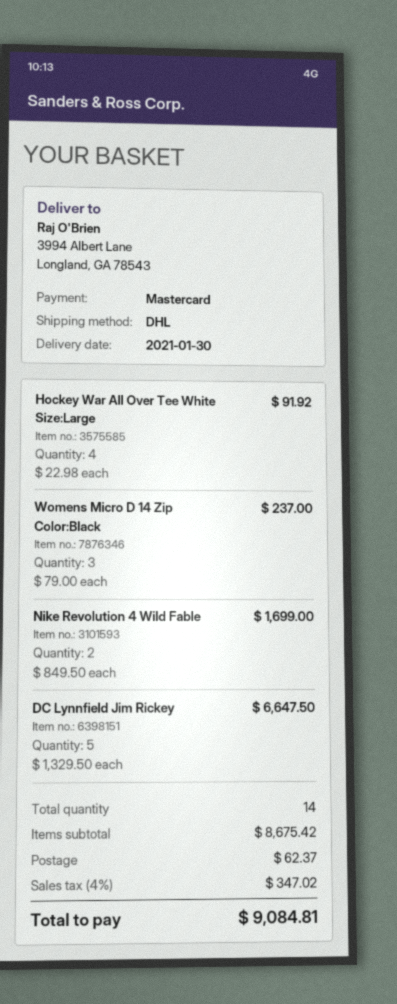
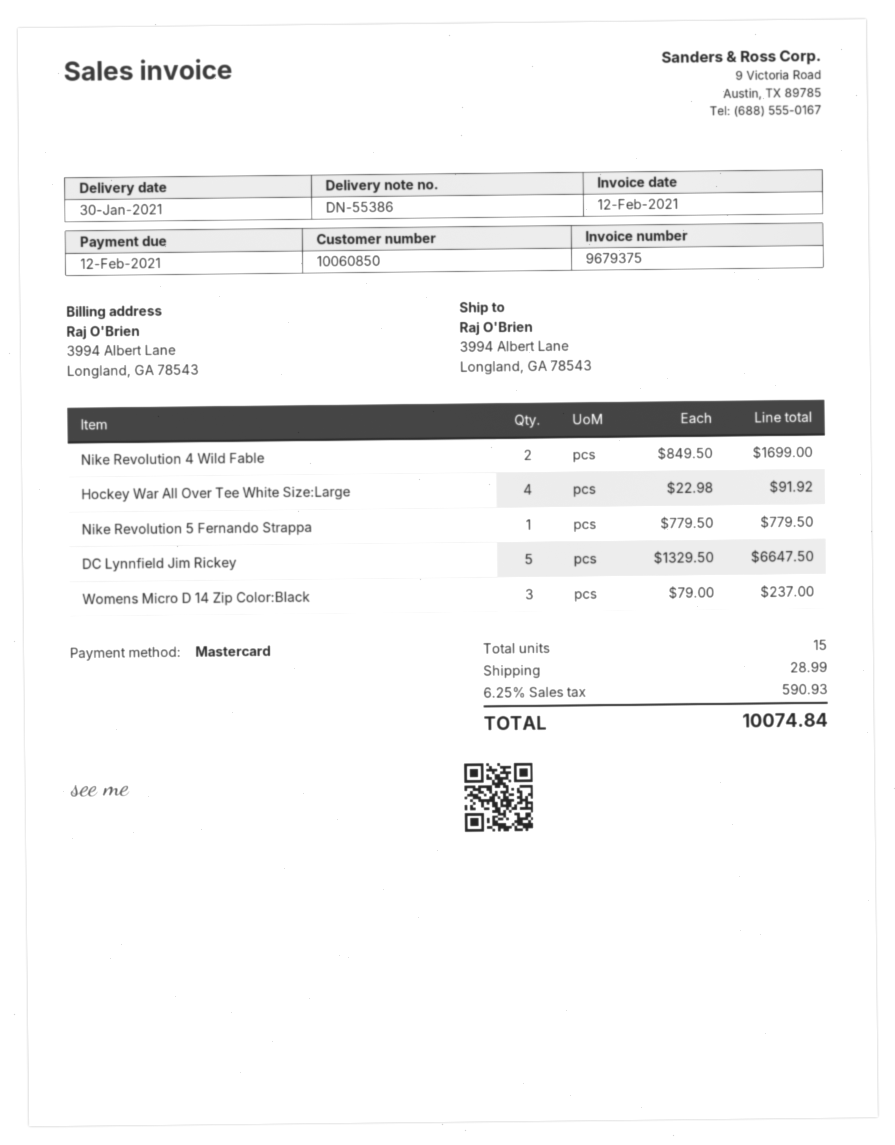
Nike Revolution 5 Fernando Strappa: none -> 1 x 779.50 = 779.50
total quantity: 14 -> 15
shipping: 62.37 -> 28.99
tax: 4% = 347.02 -> 6.25% = 590.93
total: 9084.81 -> 10074.84

